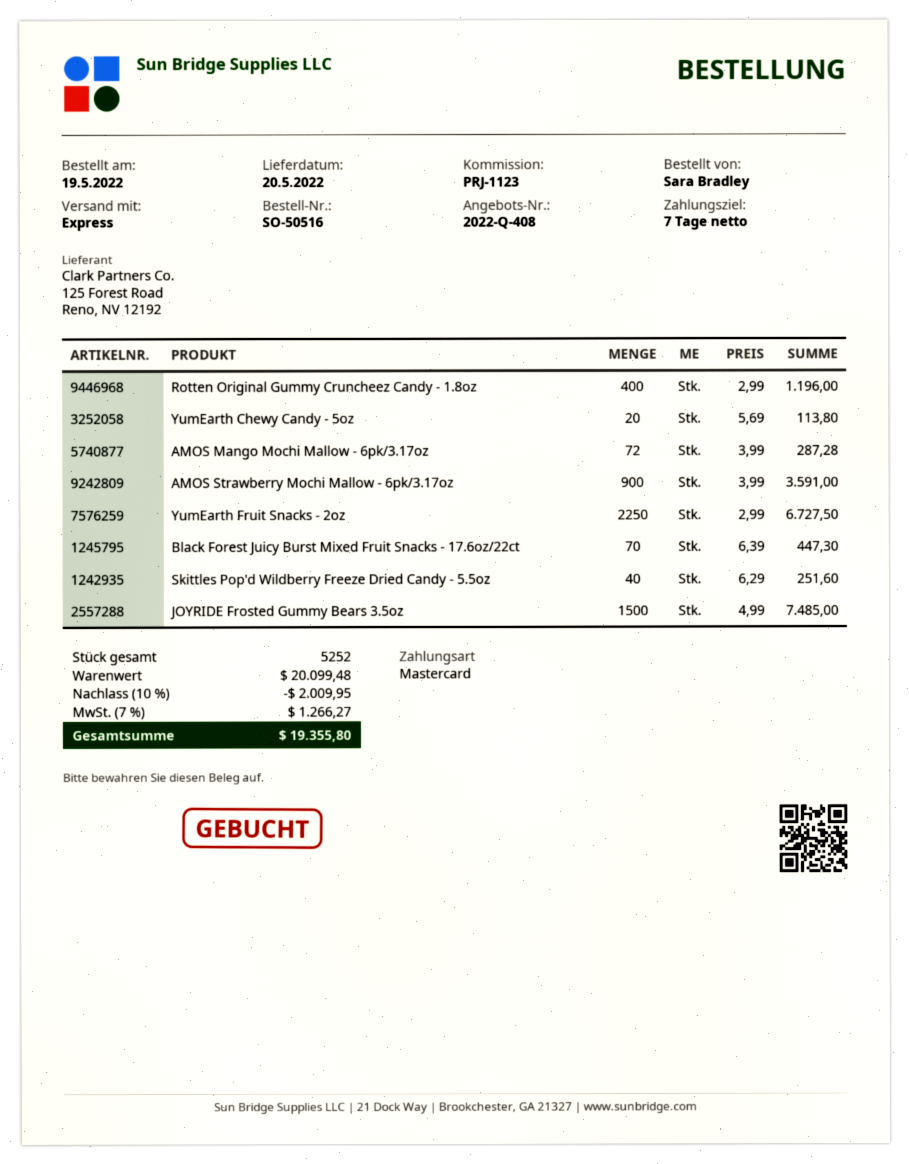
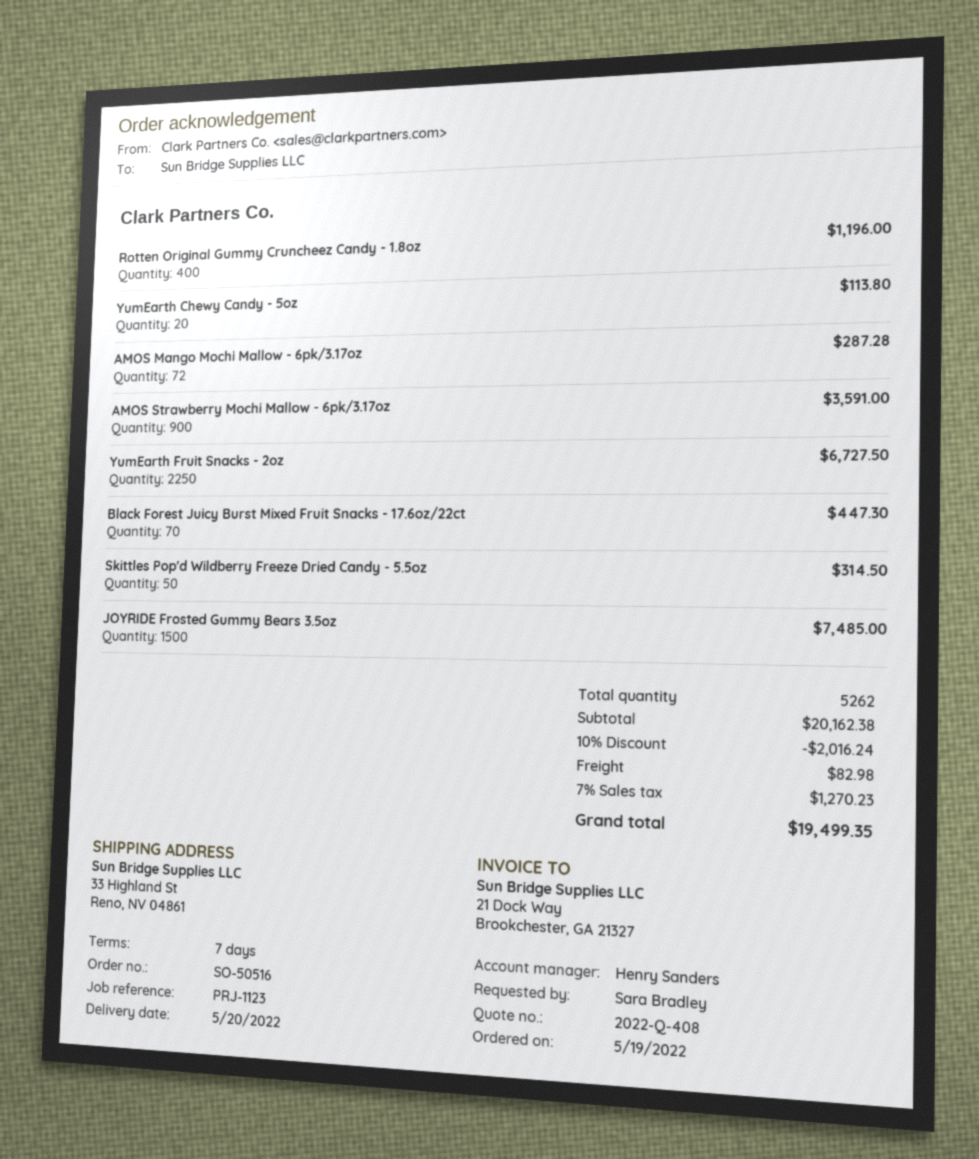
Skittles Pop'd Wildberry Freeze Dried Candy - 5.5oz: 40 for 251.60 -> 50 for 314.50
total quantity: 5252 -> 5262
subtotal: 20099.48 -> 20162.38
discount: 10% = 2009.95 -> 10% = 2016.24
shipping: none -> 82.98
tax: 7% = 1266.27 -> 7% = 1270.23
total: 19355.80 -> 19499.35

